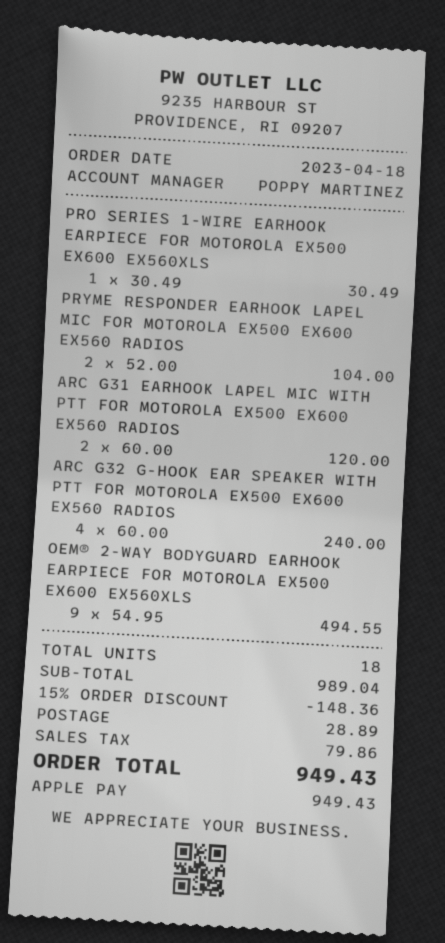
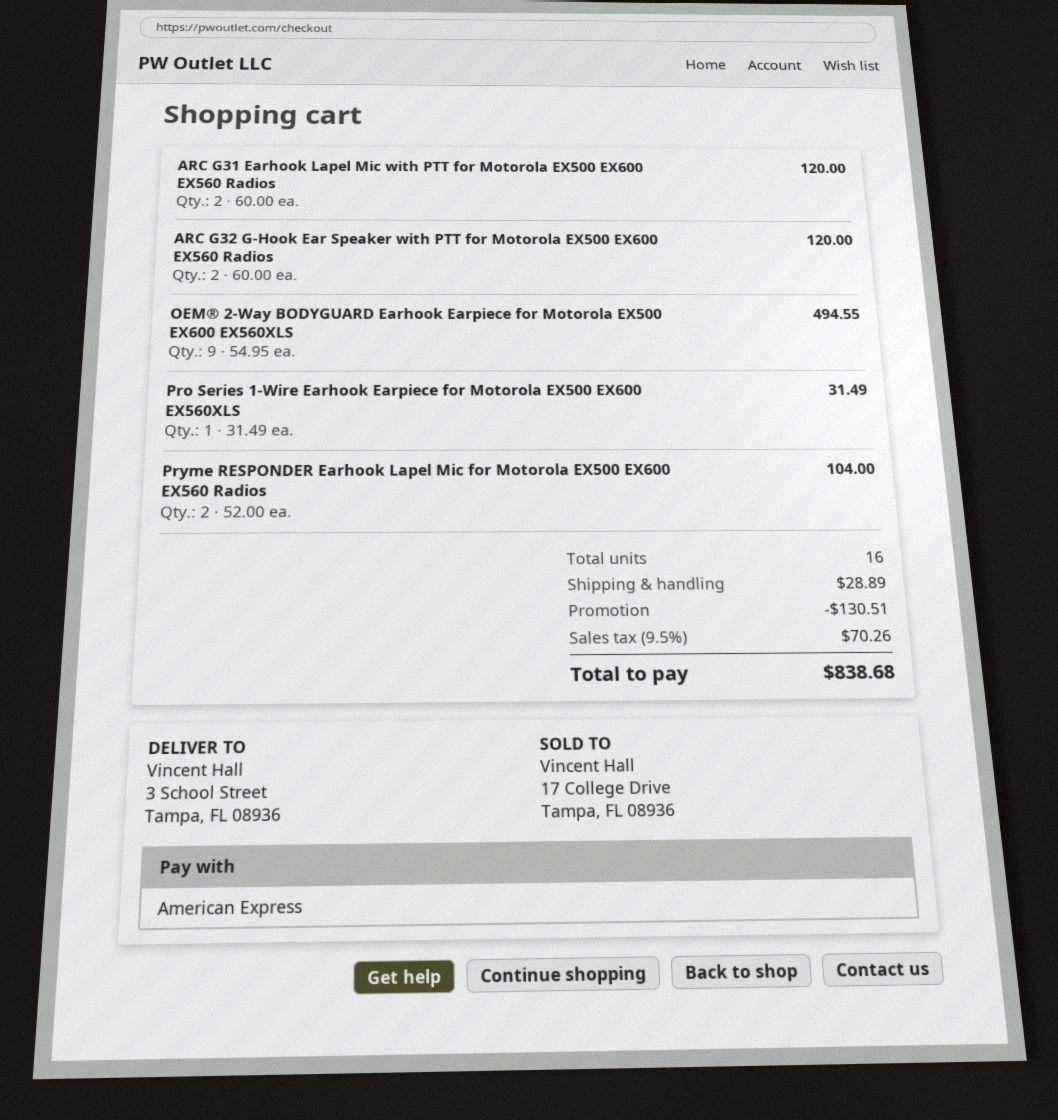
payment method: Apple Pay -> American Express
PRO SERIES 1-WIRE EARHOOK EARPIECE FOR MOTOROLA EX500 EX600 EX560XLS: 1 x 30.49 = 30.49 -> 1 x 31.49 = 31.49
ARC G32 G-HOOK EAR SPEAKER WITH PTT FOR MOTOROLA EX500 EX600 EX560 RADIOS: 4 x 60.00 = 240.00 -> 2 x 60.00 = 120.00
total quantity: 18 -> 16
discount: 148.36 -> 130.51
tax: 79.86 -> 70.26
total: 949.43 -> 838.68

